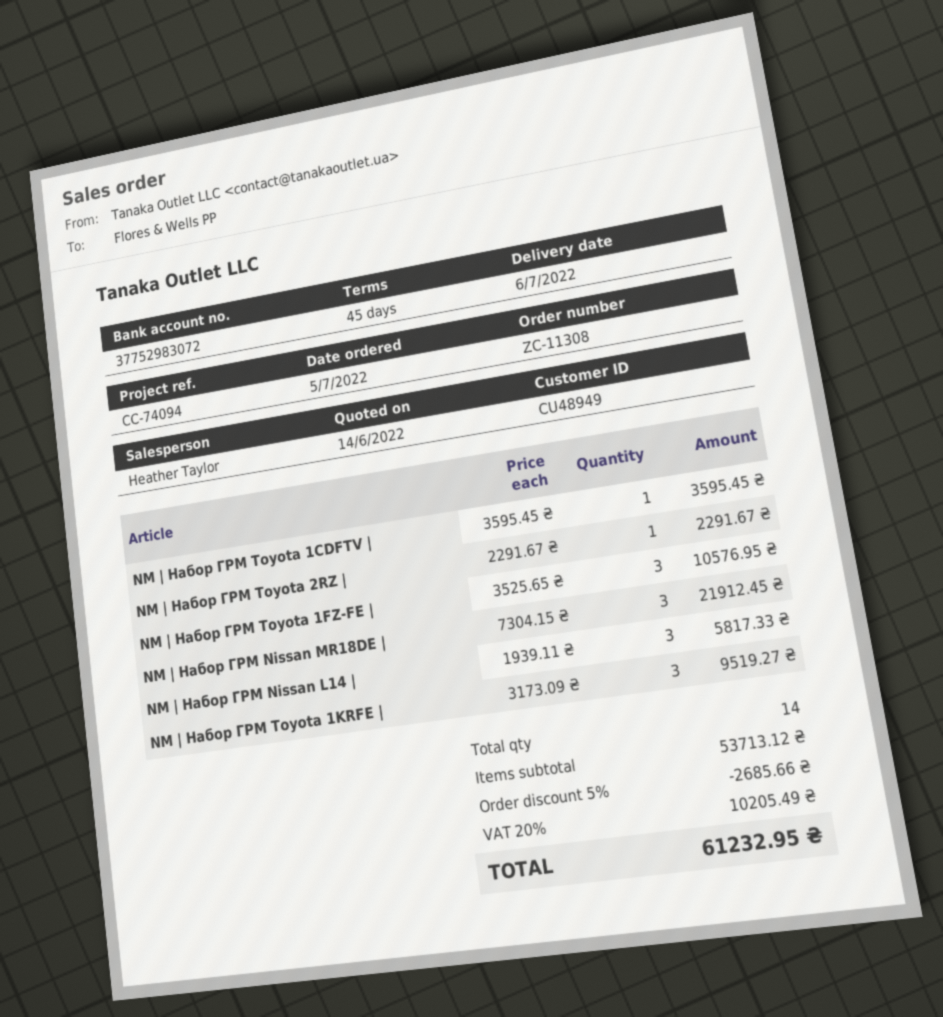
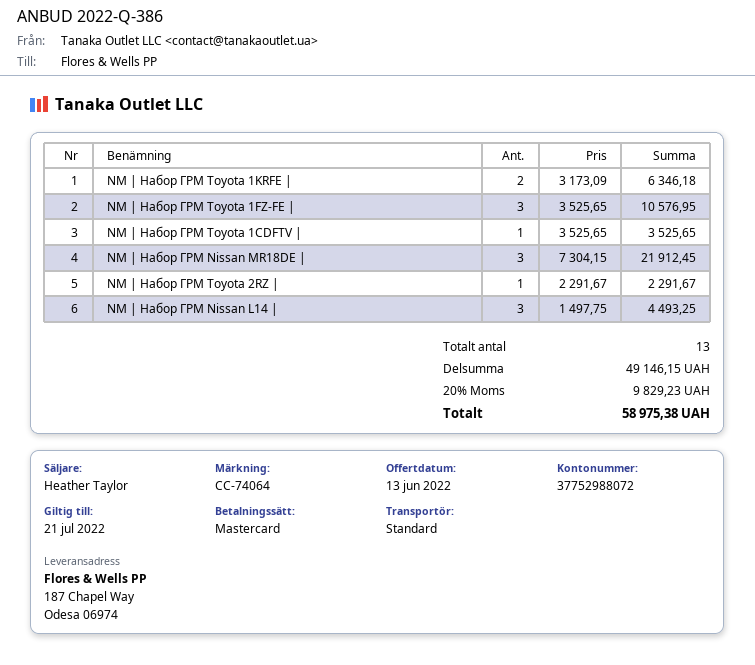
quote date: 2022-06-14 -> 2022-06-13
reference: CC-74094 -> CC-74064
bank account: 37752983072 -> 37752988072
NM | Набор ГРМ Toyota 1CDFTV |: 1 x 3595.45 = 3595.45 -> 1 x 3525.65 = 3525.65
NM | Набор ГРМ Nissan L14 |: 3 x 1939.11 = 5817.33 -> 3 x 1497.75 = 4493.25
NM | Набор ГРМ Toyota 1KRFE |: 3 x 3173.09 = 9519.27 -> 2 x 3173.09 = 6346.18
total quantity: 14 -> 13
subtotal: 53713.12 -> 49146.15
discount: 5% = 2685.66 -> none
tax: 20% = 10205.49 -> 20% = 9829.23
total: 61232.95 -> 58975.38

